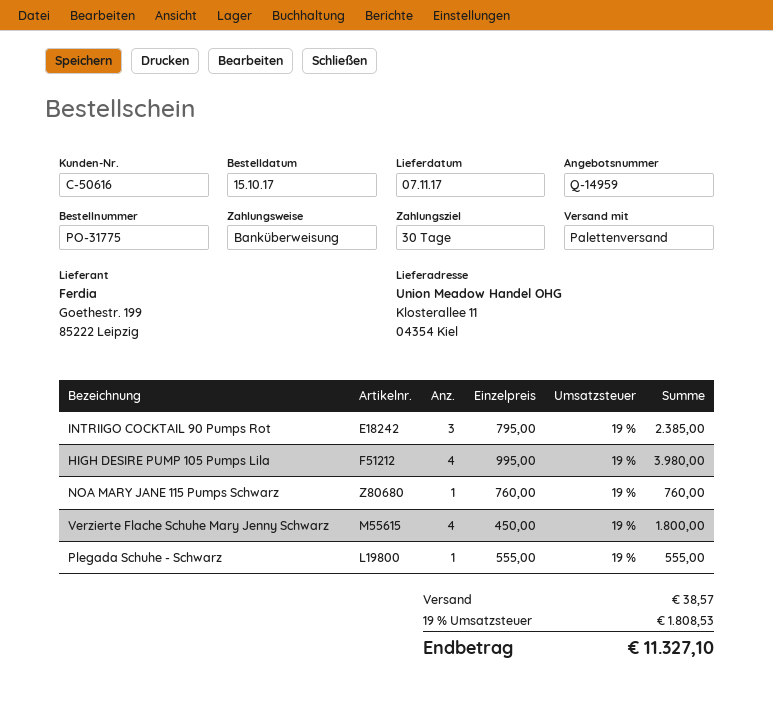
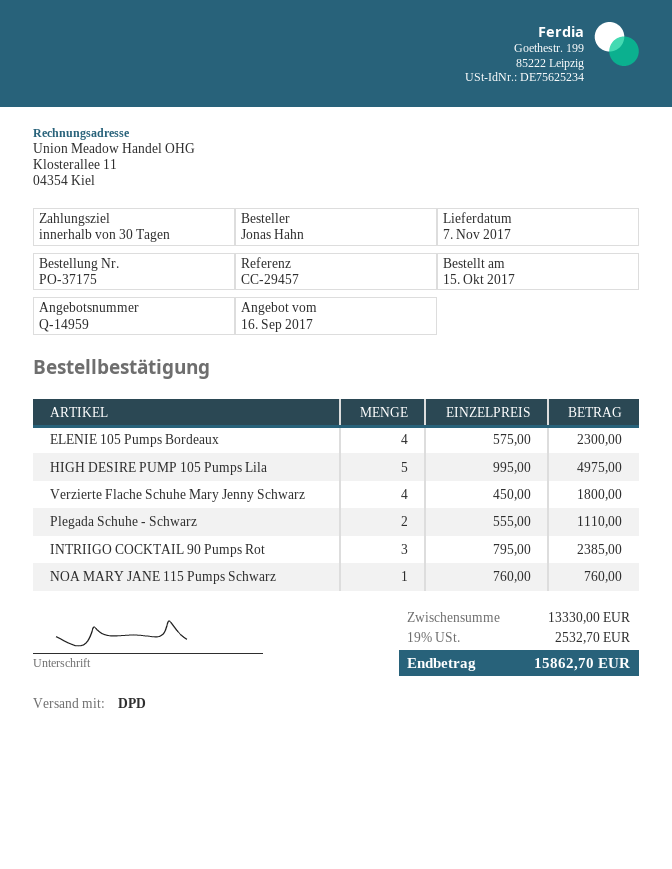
order number: PO-31775 -> PO-37175
shipping method: pallet freight -> DPD
HIGH DESIRE PUMP 105 Pumps Lila: 4 x 995.00 = 3980.00 -> 5 x 995.00 = 4975.00
Plegada Schuhe - Schwarz: 1 x 555.00 = 555.00 -> 2 x 555.00 = 1110.00
ELENIE 105 Pumps Bordeaux: none -> 4 x 575.00 = 2300.00
shipping: 38.57 -> none
tax: 19% = 1808.53 -> 19% = 2532.70
total: 11327.10 -> 15862.70

